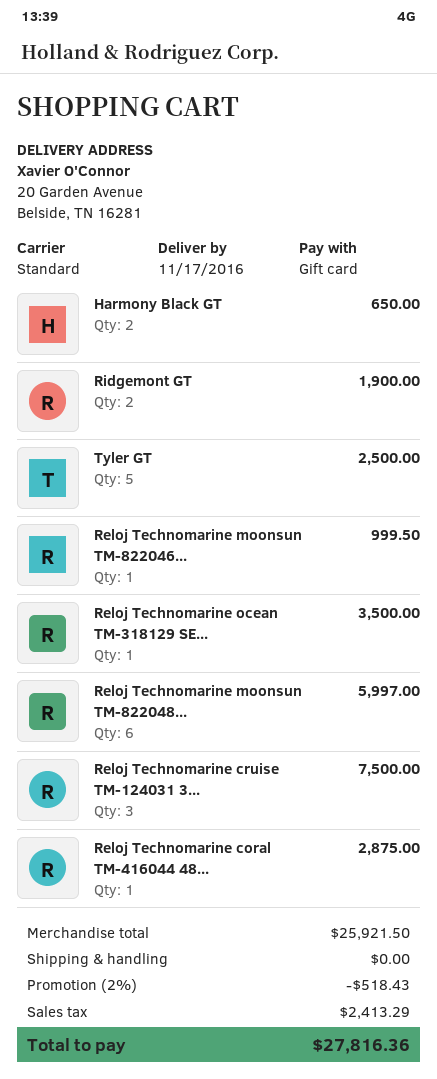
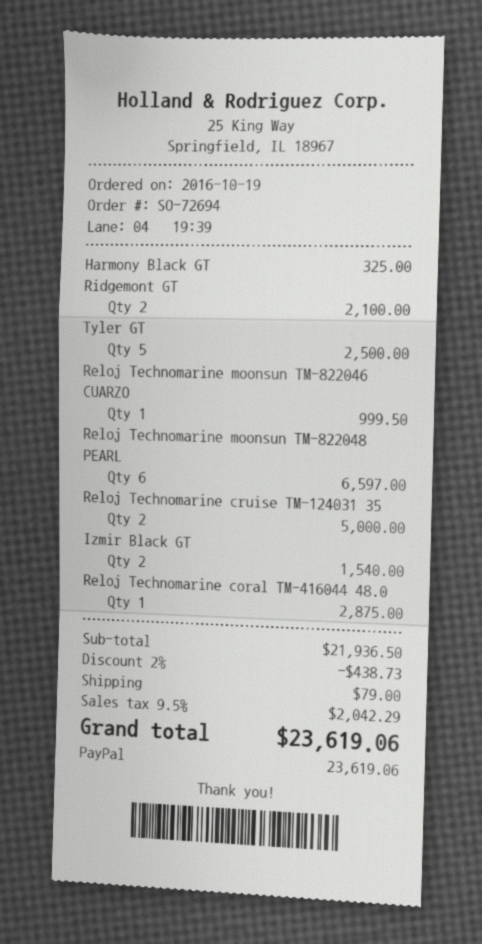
payment method: gift card -> PayPal
Harmony Black GT: 2 for 650.00 -> 1 for 325.00
Ridgemont GT: 2 for 1900.00 -> 2 for 2100.00
Reloj Technomarine ocean TM-318129 SE...: 1 for 3500.00 -> none
Reloj Technomarine moonsun TM-822048...: 6 for 5997.00 -> 6 for 6597.00
Reloj Technomarine cruise TM-124031 3...: 3 for 7500.00 -> 2 for 5000.00
Izmir Black GT: none -> 2 for 1540.00
subtotal: 25921.50 -> 21936.50
discount: 2% = 518.43 -> 2% = 438.73
shipping: 0.00 -> 79.00
tax: 2413.29 -> 2042.29
total: 27816.36 -> 23619.06

